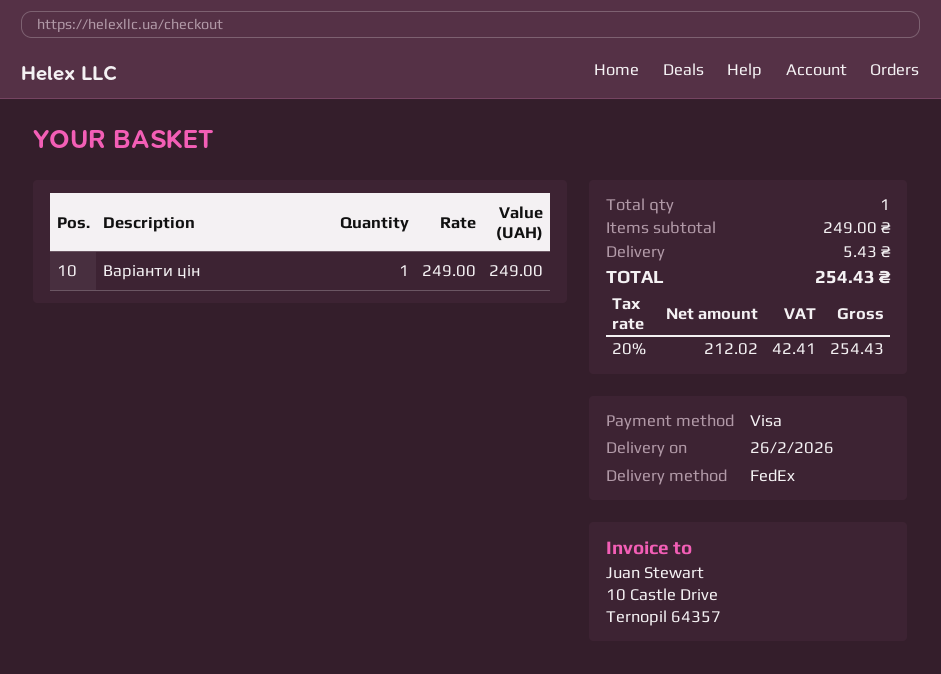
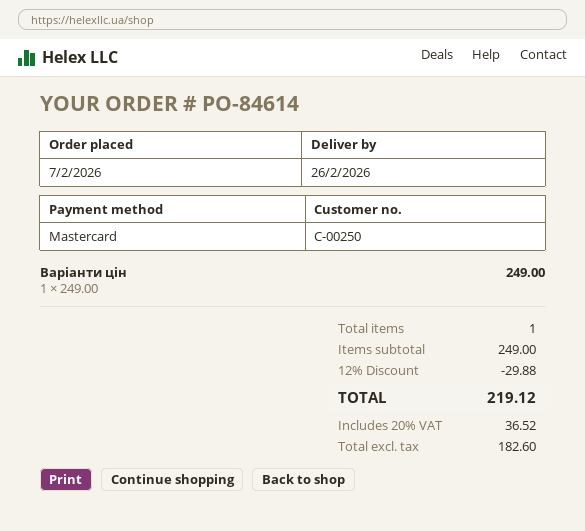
payment method: Visa -> Mastercard
discount: none -> 12% = 29.88
shipping: 5.43 -> none
net: 212.02 -> 182.60
tax: 20% = 42.41 -> 20% = 36.52
total: 254.43 -> 219.12

